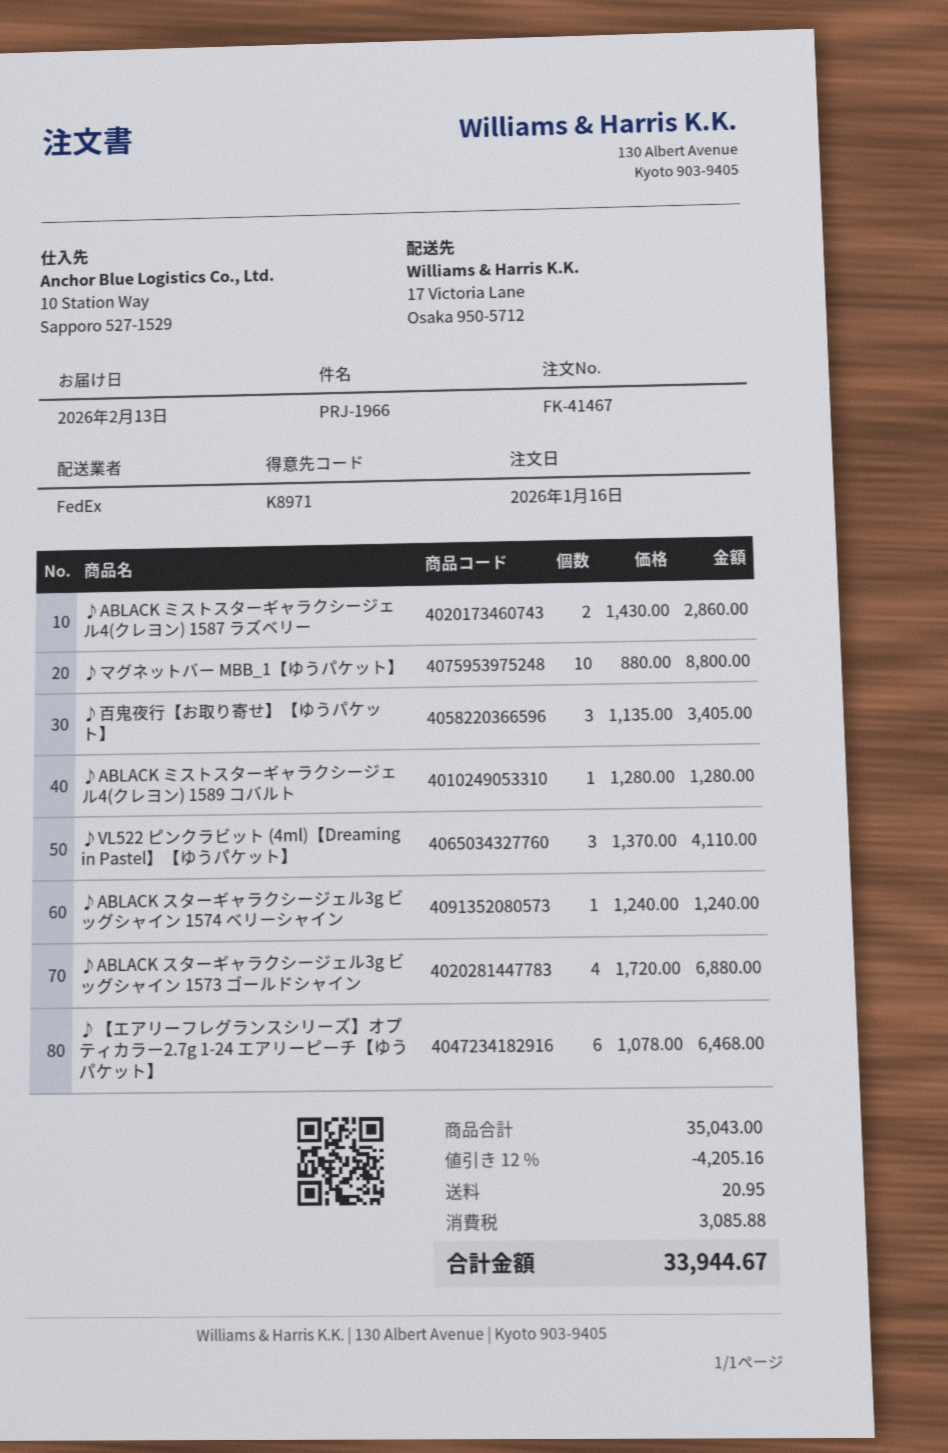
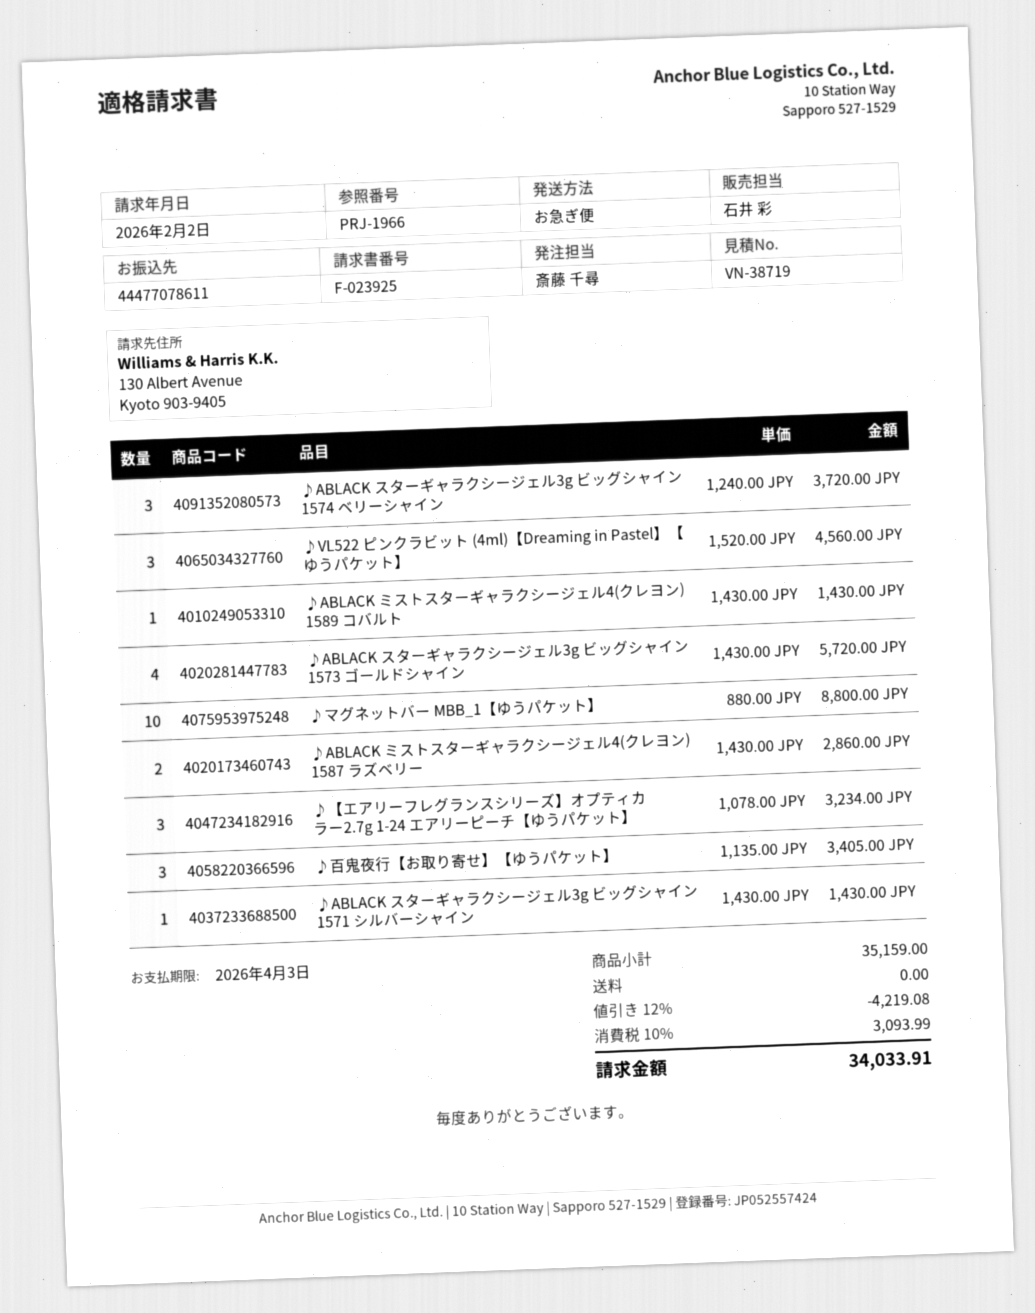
shipping method: FedEx -> express
♪ABLACK ミストスターギャラクシージェル4(クレヨン) 1589 コバルト: 1 x 1280.00 = 1280.00 -> 1 x 1430.00 = 1430.00
♪VL522 ピンクラビット (4ml)【Dreaming in Pastel】【ゆうパケット】: 3 x 1370.00 = 4110.00 -> 3 x 1520.00 = 4560.00
♪ABLACK スターギャラクシージェル3g ビッグシャイン 1574 ベリーシャイン: 1 x 1240.00 = 1240.00 -> 3 x 1240.00 = 3720.00
♪ABLACK スターギャラクシージェル3g ビッグシャイン 1573 ゴールドシャイン: 4 x 1720.00 = 6880.00 -> 4 x 1430.00 = 5720.00
♪【エアリーフレグランスシリーズ】オプティカラー2.7g 1-24 エアリーピーチ【ゆうパケット】: 6 x 1078.00 = 6468.00 -> 3 x 1078.00 = 3234.00
♪ABLACK スターギャラクシージェル3g ビッグシャイン 1571 シルバーシャイン: none -> 1 x 1430.00 = 1430.00
subtotal: 35043.00 -> 35159.00
discount: 12% = 4205.16 -> 12% = 4219.08
shipping: 20.95 -> 0.00
tax: 3085.88 -> 3093.99
total: 33944.67 -> 34033.91

